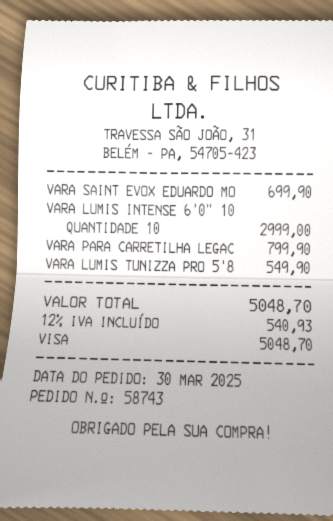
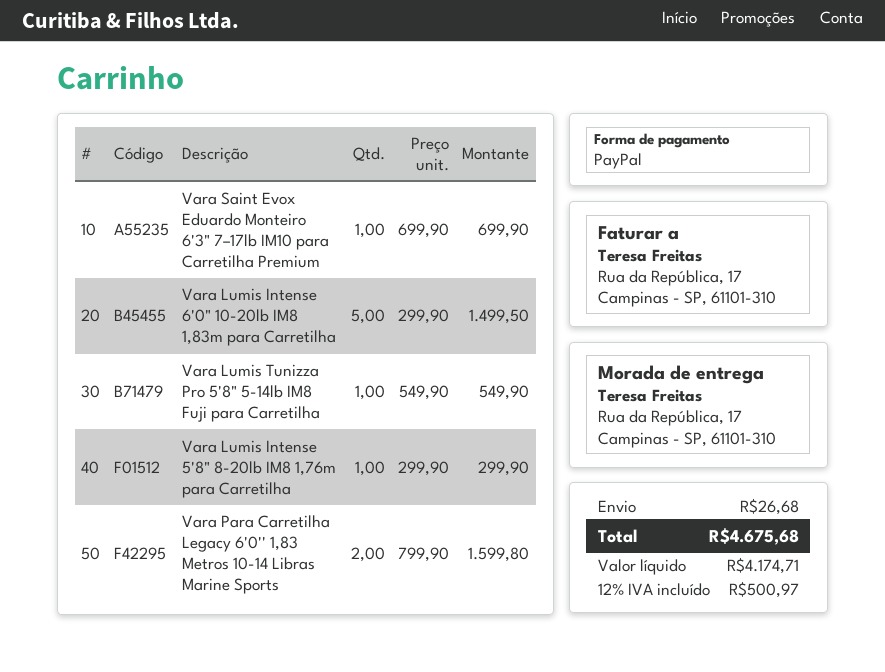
payment method: Visa -> PayPal
VARA LUMIS INTENSE 6'0" 10: 10 for 2999.00 -> 5 for 1499.50
VARA PARA CARRETILHA LEGAC: 1 for 799.90 -> 2 for 1599.80
Vara Lumis Intense 5'8" 8-20lb IM8 1,76m para Carretilha: none -> 1 for 299.90
shipping: none -> 26.68
tax: 12% = 540.93 -> 12% = 500.97
total: 5048.70 -> 4675.68

